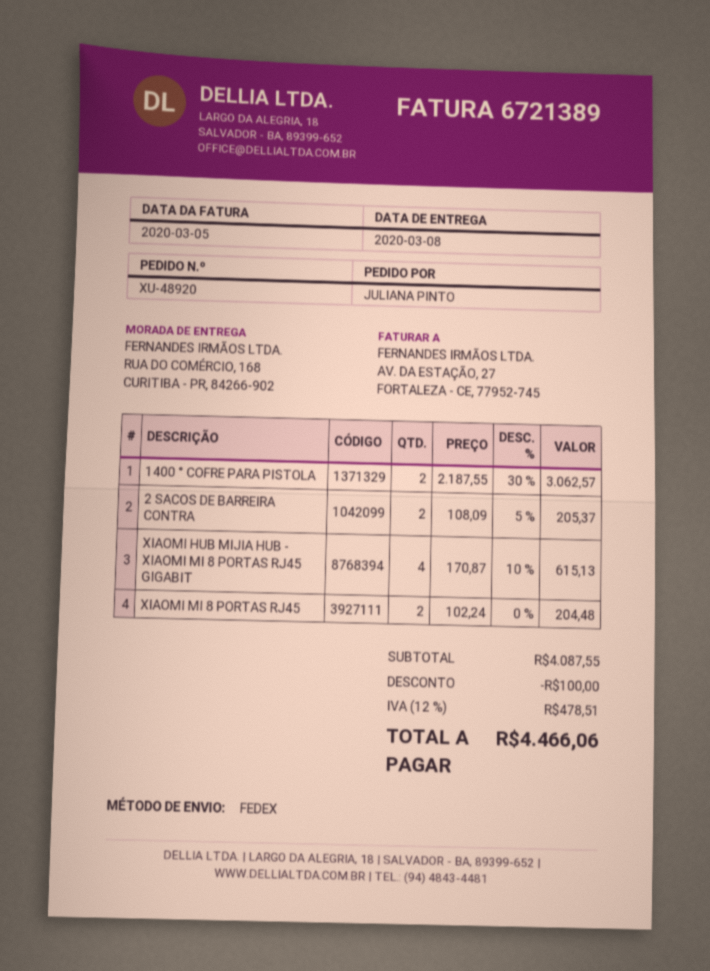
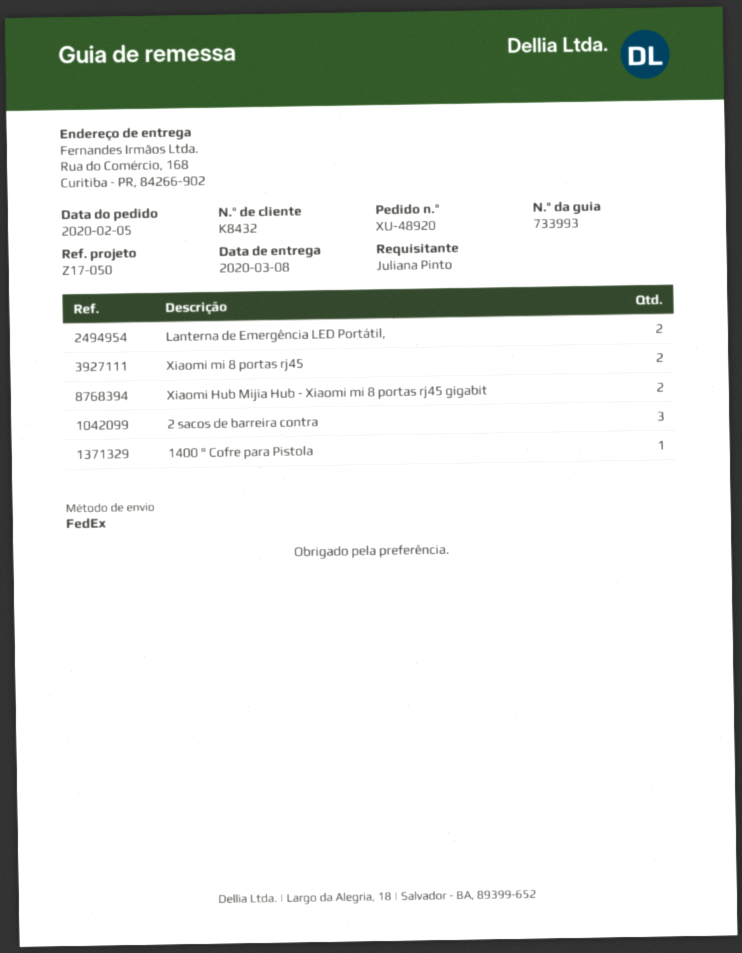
1400 ° COFRE PARA PISTOLA: 2 -> 1
2 SACOS DE BARREIRA CONTRA: 2 -> 3
XIAOMI HUB MIJIA HUB - XIAOMI MI 8 PORTAS RJ45 GIGABIT: 4 -> 2
Lanterna de Emergência LED Portátil,: none -> 2

